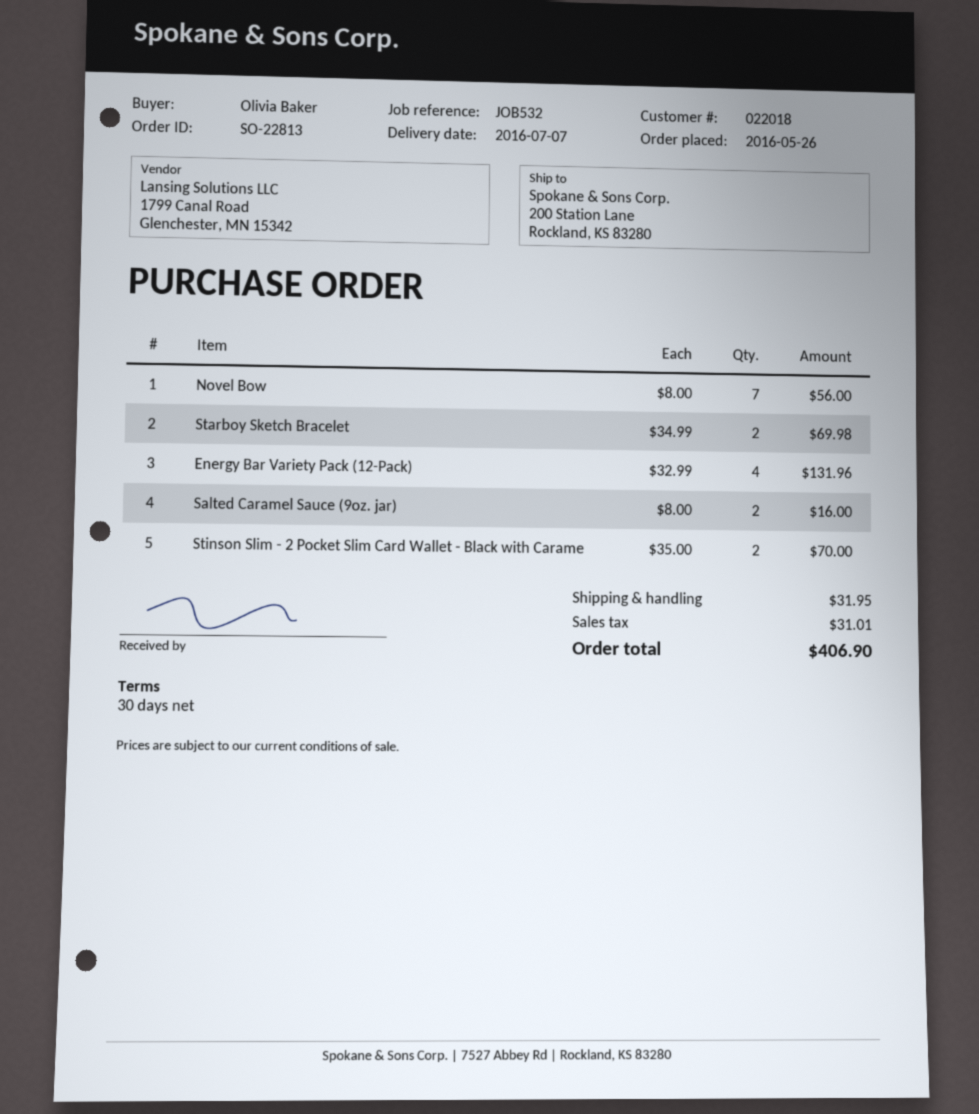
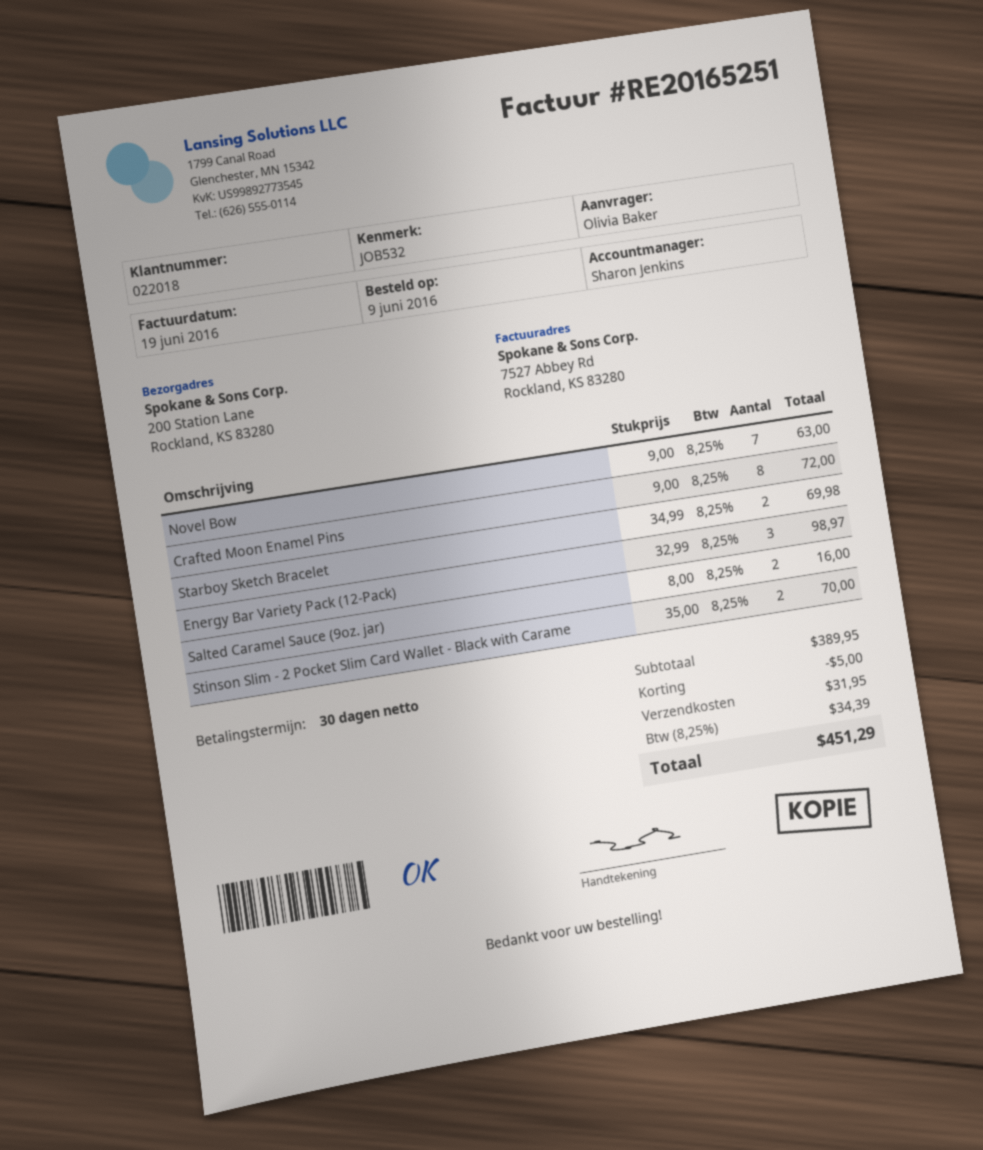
order date: 2016-05-26 -> 2016-06-09
Novel Bow: 7 x 8.00 = 56.00 -> 7 x 9.00 = 63.00
Energy Bar Variety Pack (12-Pack): 4 x 32.99 = 131.96 -> 3 x 32.99 = 98.97
Crafted Moon Enamel Pins: none -> 8 x 9.00 = 72.00
discount: none -> 5.00
tax: 31.01 -> 34.39
total: 406.90 -> 451.29

